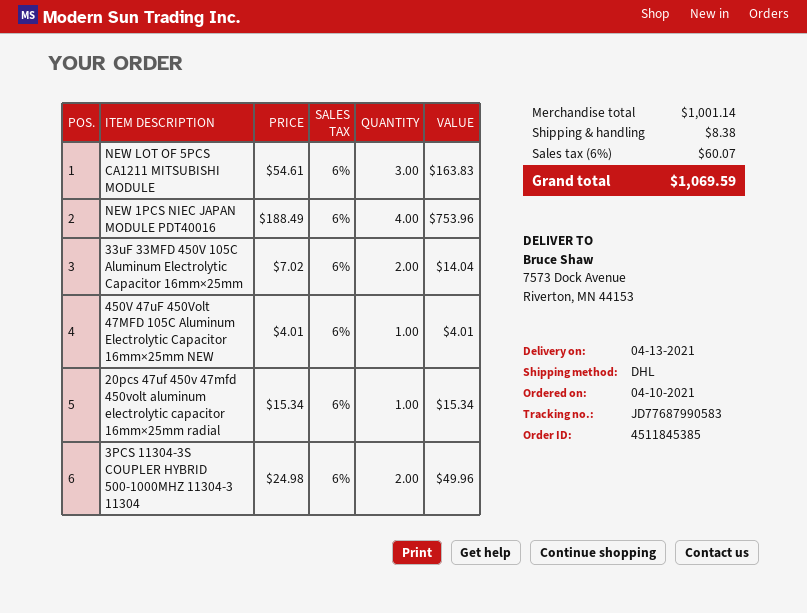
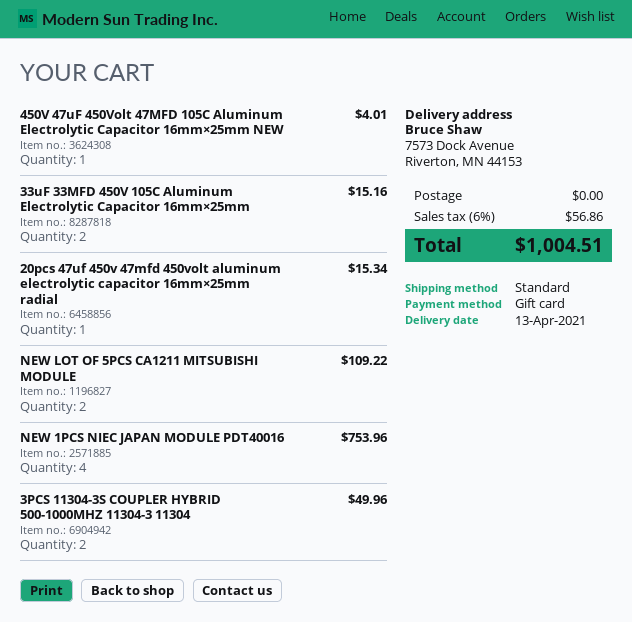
shipping method: DHL -> standard
NEW LOT OF 5PCS CA1211 MITSUBISHI MODULE: 3 for 163.83 -> 2 for 109.22
33uF 33MFD 450V 105C Aluminum Electrolytic Capacitor 16mm×25mm: 2 for 14.04 -> 2 for 15.16
shipping: 8.38 -> 0.00
tax: 6% = 60.07 -> 6% = 56.86
total: 1069.59 -> 1004.51

